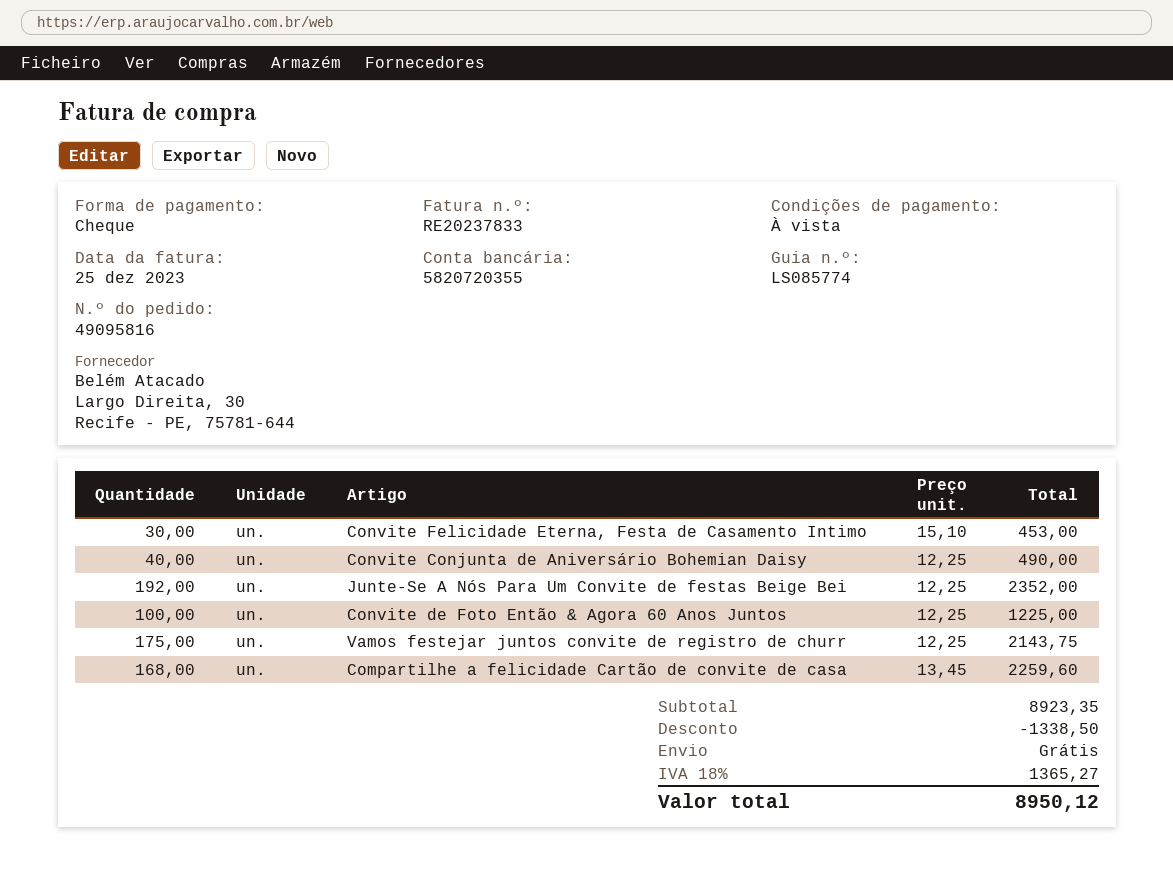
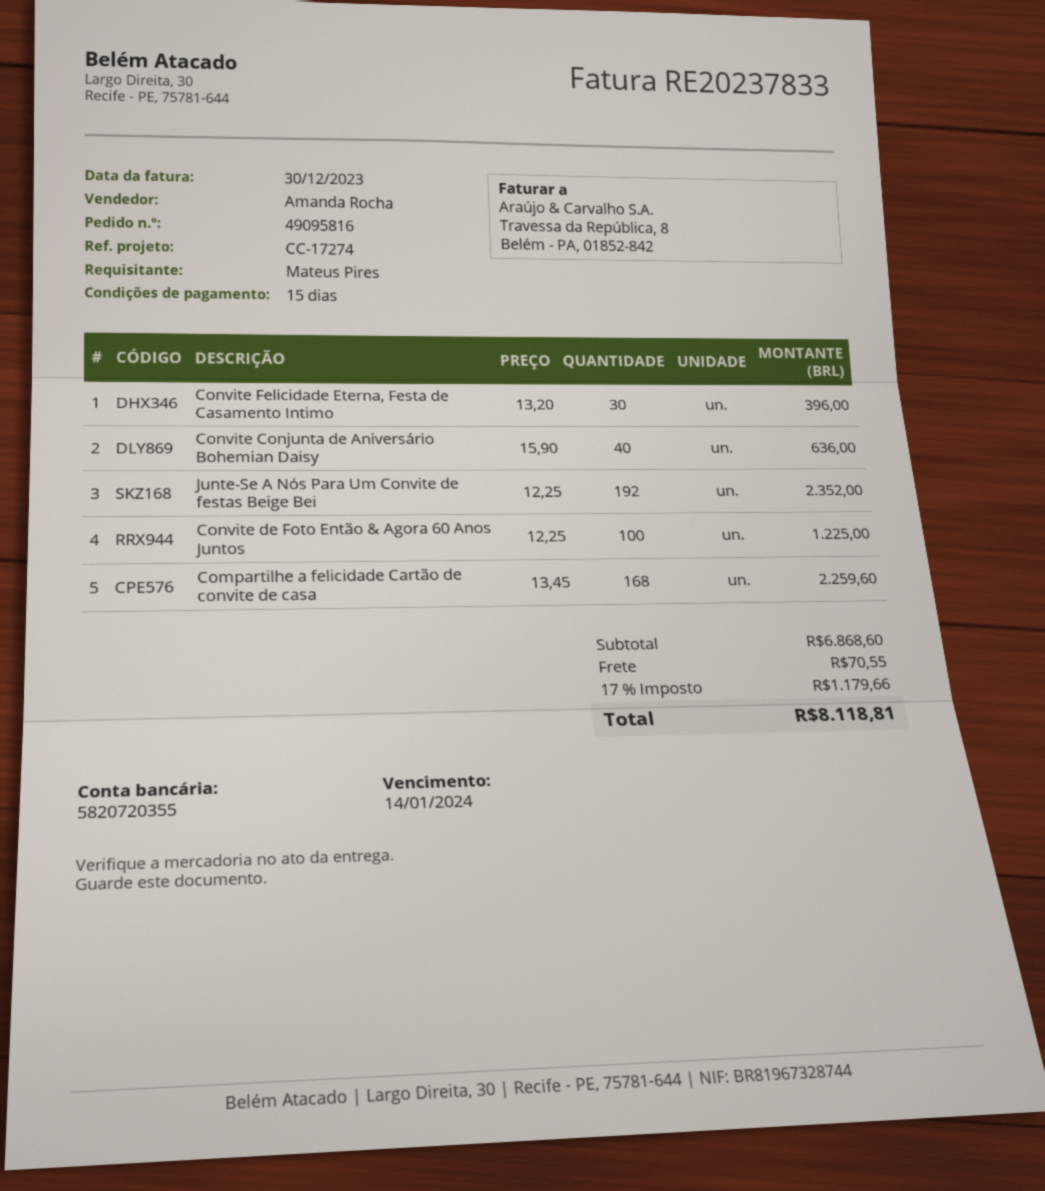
invoice date: 2023-12-25 -> 2023-12-30
payment terms: on receipt -> 15 days
Convite Felicidade Eterna, Festa de Casamento Intimo: 30 x 15.10 = 453.00 -> 30 x 13.20 = 396.00
Convite Conjunta de Aniversário Bohemian Daisy: 40 x 12.25 = 490.00 -> 40 x 15.90 = 636.00
Vamos festejar juntos convite de registro de churr: 175 x 12.25 = 2143.75 -> none
subtotal: 8923.35 -> 6868.60
discount: 1338.50 -> none
shipping: 0.00 -> 70.55
tax: 18% = 1365.27 -> 17% = 1179.66
total: 8950.12 -> 8118.81

